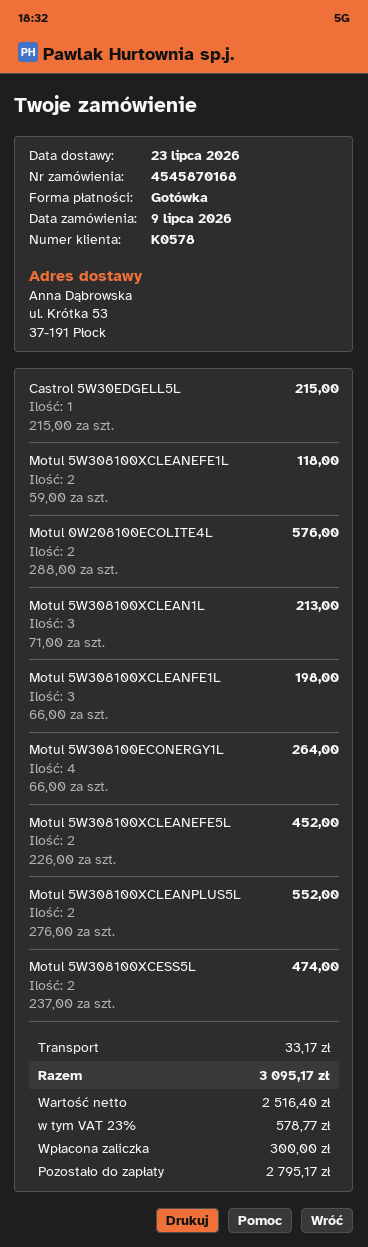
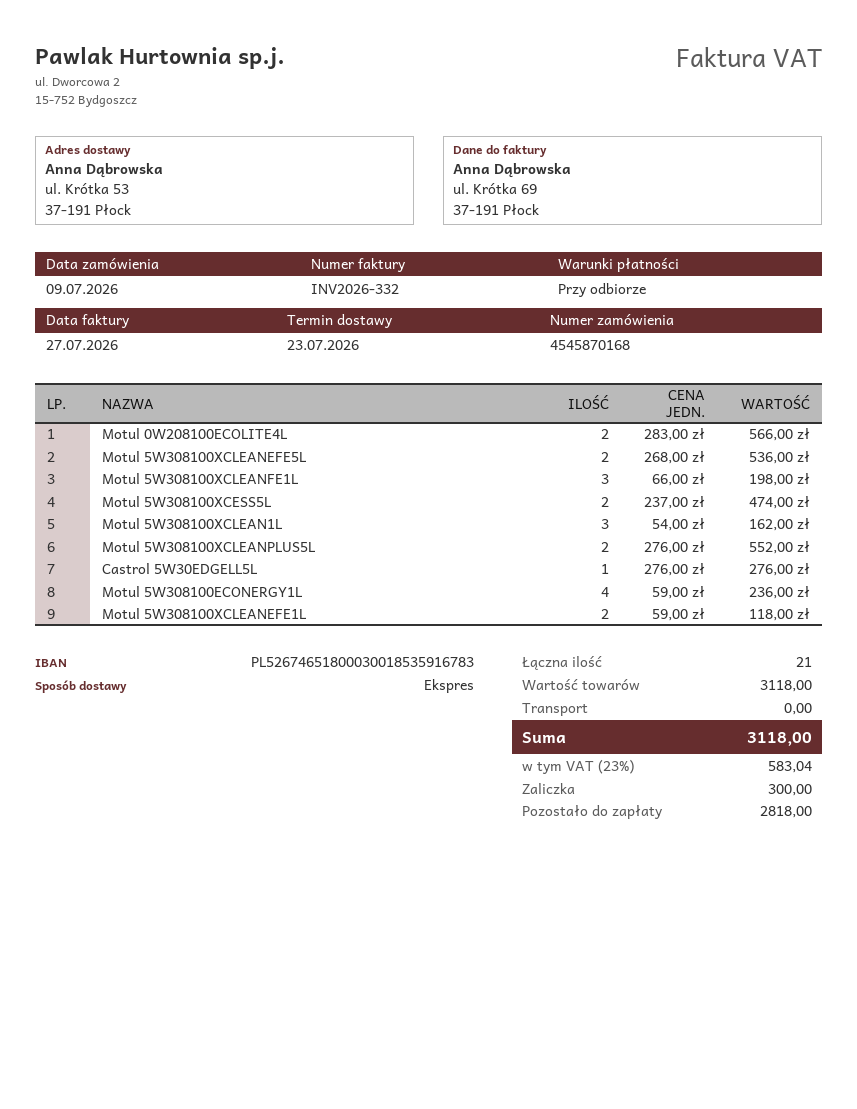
Castrol 5W30EDGELL5L: 1 x 215.00 = 215.00 -> 1 x 276.00 = 276.00
Motul 0W208100ECOLITE4L: 2 x 288.00 = 576.00 -> 2 x 283.00 = 566.00
Motul 5W308100XCLEAN1L: 3 x 71.00 = 213.00 -> 3 x 54.00 = 162.00
Motul 5W308100ECONERGY1L: 4 x 66.00 = 264.00 -> 4 x 59.00 = 236.00
Motul 5W308100XCLEANEFE5L: 2 x 226.00 = 452.00 -> 2 x 268.00 = 536.00
shipping: 33.17 -> 0.00
tax: 23% = 578.77 -> 23% = 583.04
total: 3095.17 -> 3118.00
balance: 2795.17 -> 2818.00

